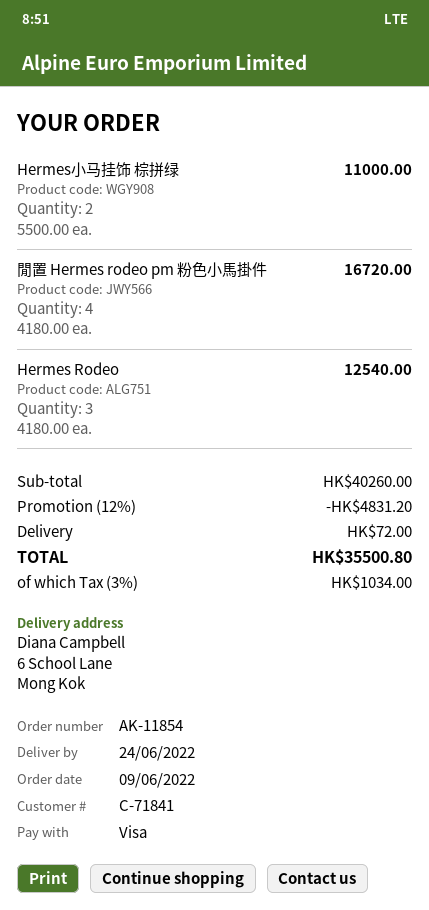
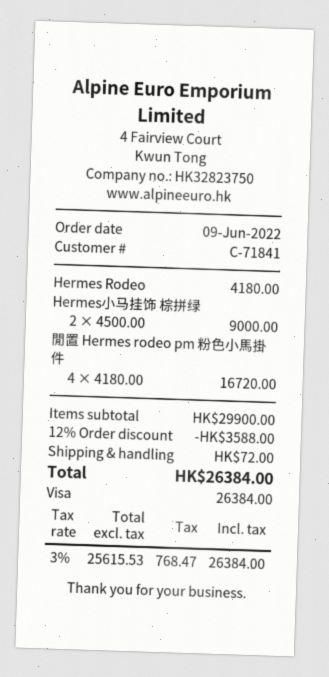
Hermes小马挂饰 棕拼绿: 2 x 5500.00 = 11000.00 -> 2 x 4500.00 = 9000.00
Hermes Rodeo: 3 x 4180.00 = 12540.00 -> 1 x 4180.00 = 4180.00
subtotal: 40260.00 -> 29900.00
discount: 12% = 4831.20 -> 12% = 3588.00
tax: 3% = 1034.00 -> 3% = 768.47
total: 35500.80 -> 26384.00

